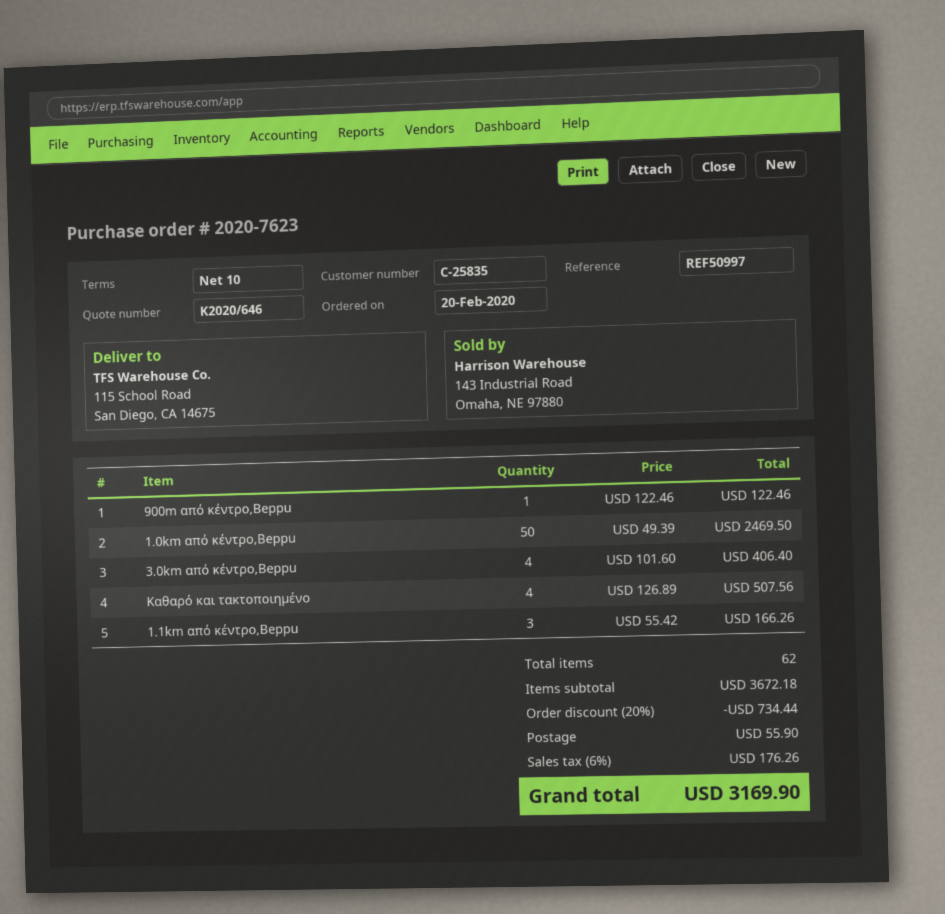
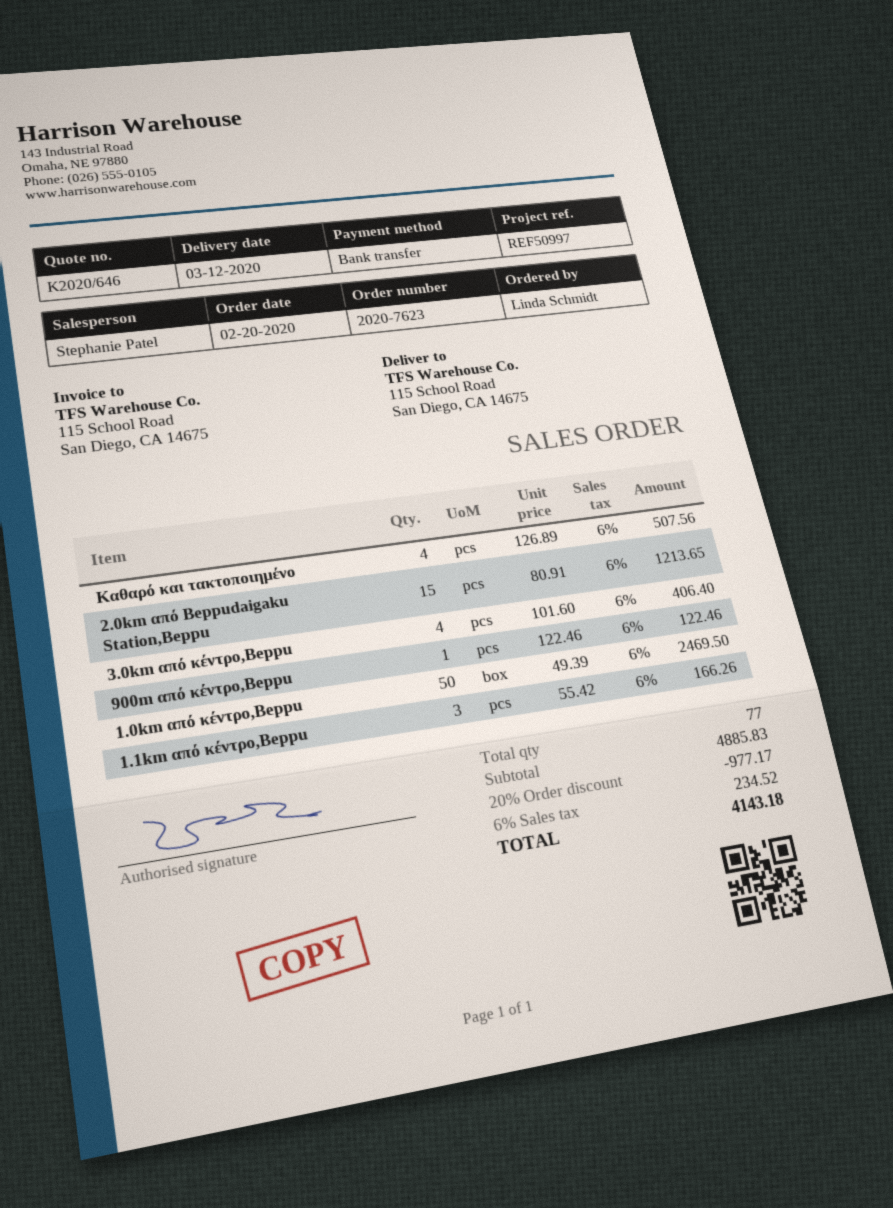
2.0km από Beppudaigaku Station,Beppu: none -> 15 x 80.91 = 1213.65
total quantity: 62 -> 77
subtotal: 3672.18 -> 4885.83
discount: 20% = 734.44 -> 20% = 977.17
shipping: 55.90 -> none
tax: 6% = 176.26 -> 6% = 234.52
total: 3169.90 -> 4143.18

